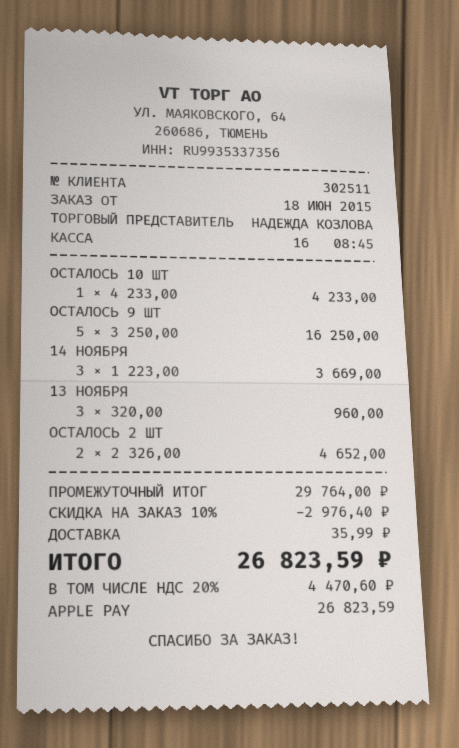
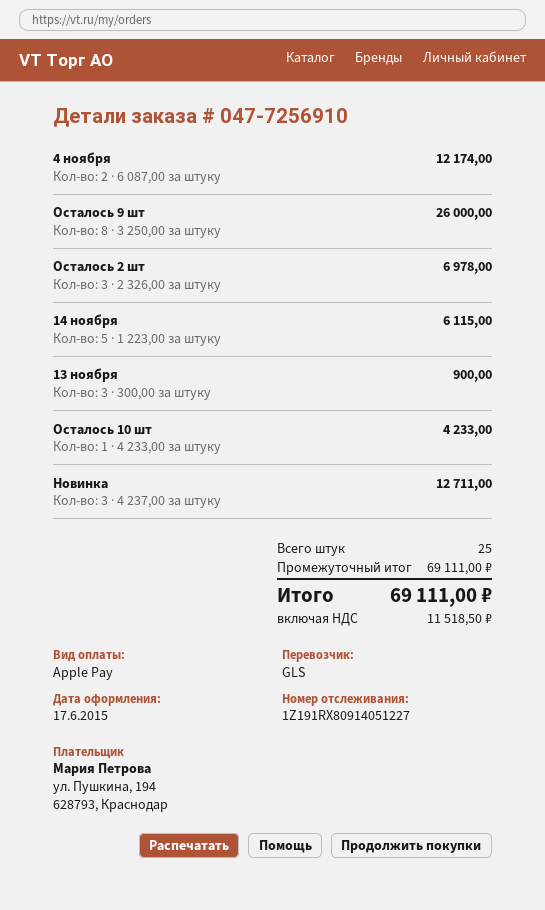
order date: 2015-06-18 -> 2015-06-17
ОСТАЛОСЬ 9 ШТ: 5 x 3250.00 = 16250.00 -> 8 x 3250.00 = 26000.00
14 НОЯБРЯ: 3 x 1223.00 = 3669.00 -> 5 x 1223.00 = 6115.00
13 НОЯБРЯ: 3 x 320.00 = 960.00 -> 3 x 300.00 = 900.00
ОСТАЛОСЬ 2 ШТ: 2 x 2326.00 = 4652.00 -> 3 x 2326.00 = 6978.00
4 ноября: none -> 2 x 6087.00 = 12174.00
Новинка: none -> 3 x 4237.00 = 12711.00
subtotal: 29764.00 -> 69111.00
discount: 10% = 2976.40 -> none
shipping: 35.99 -> none
tax: 4470.60 -> 11518.50
total: 26823.59 -> 69111.00

